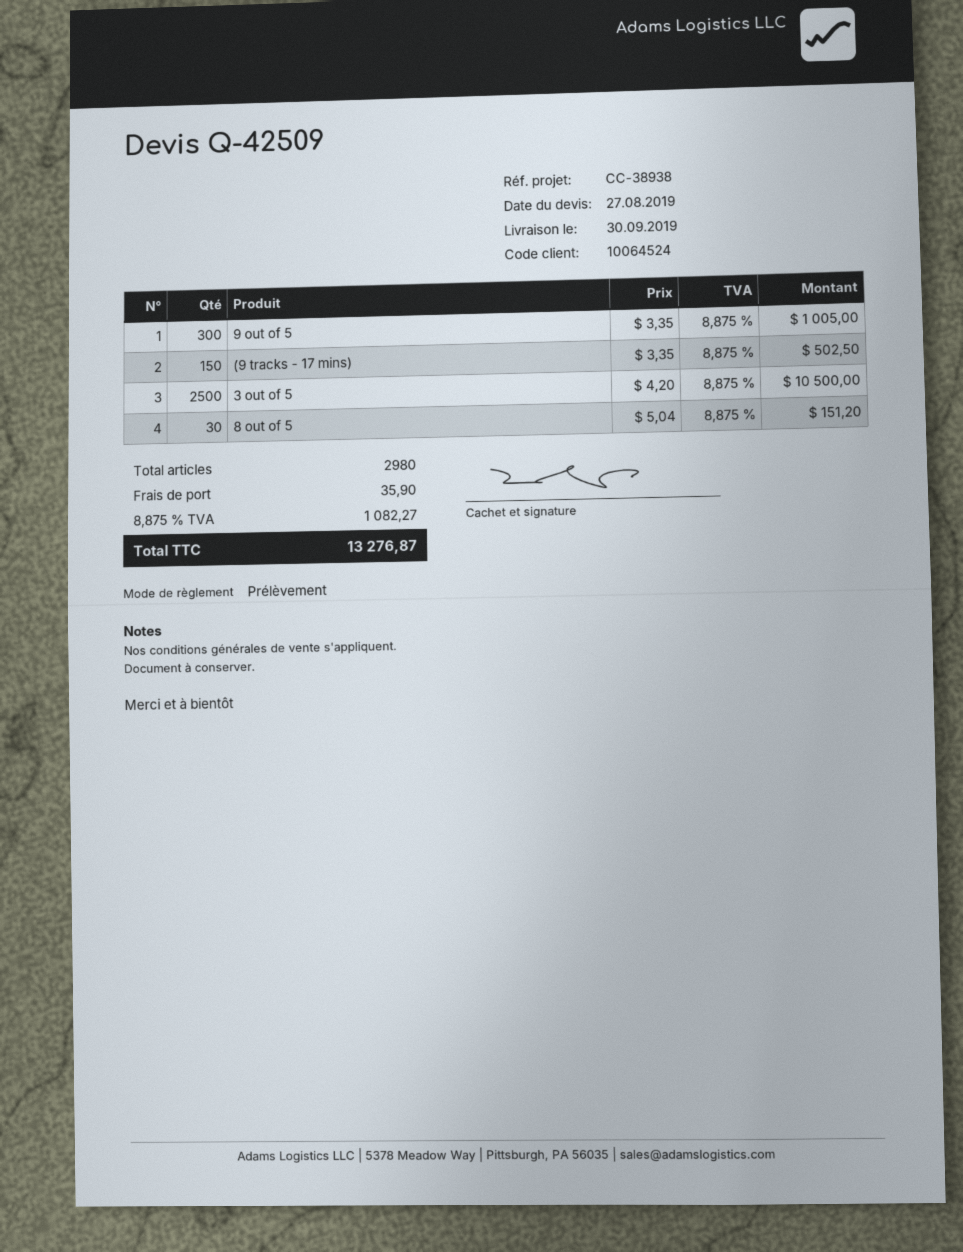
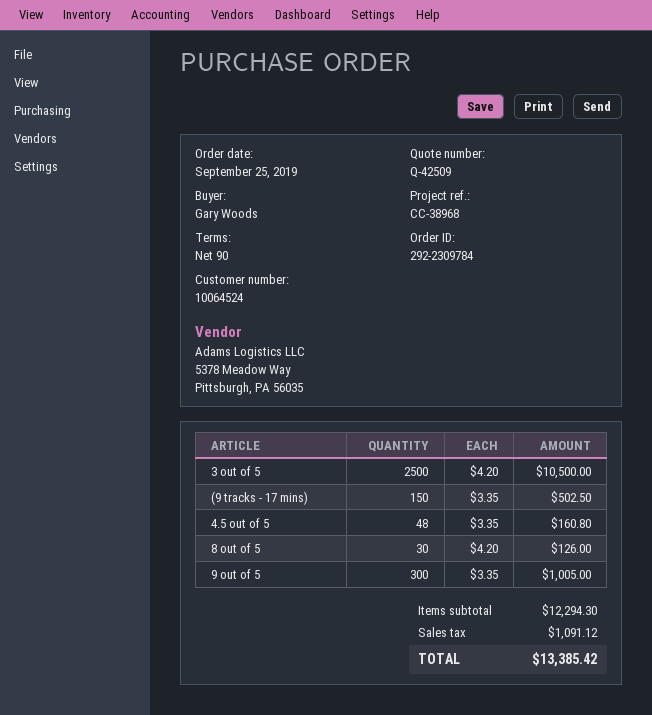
reference: CC-38938 -> CC-38968
8 out of 5: 30 x 5.04 = 151.20 -> 30 x 4.20 = 126.00
4.5 out of 5: none -> 48 x 3.35 = 160.80
shipping: 35.90 -> none
tax: 1082.27 -> 1091.12
total: 13276.87 -> 13385.42

